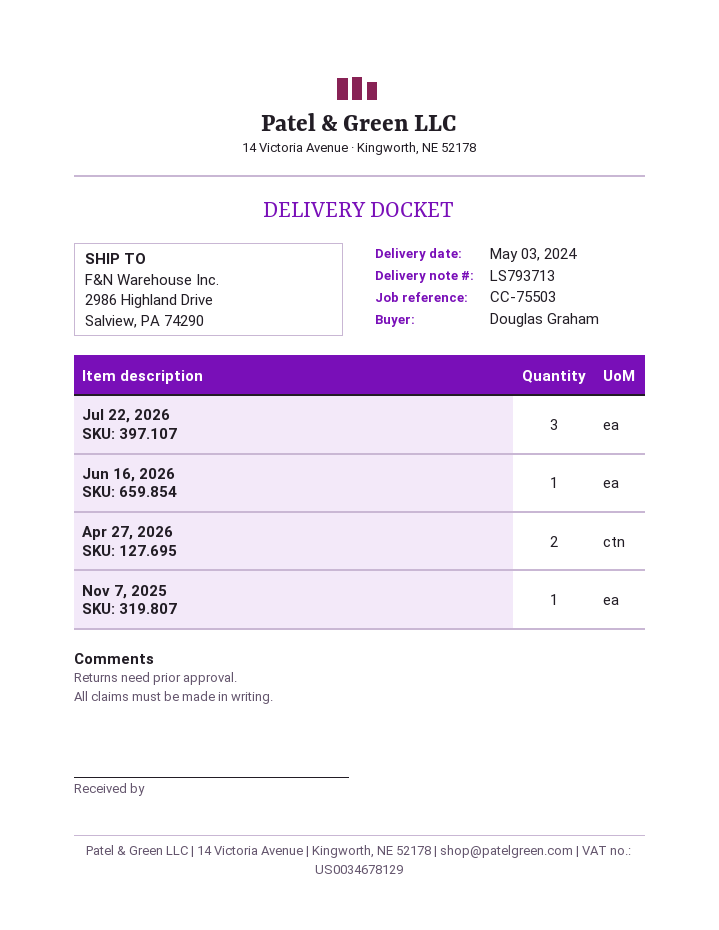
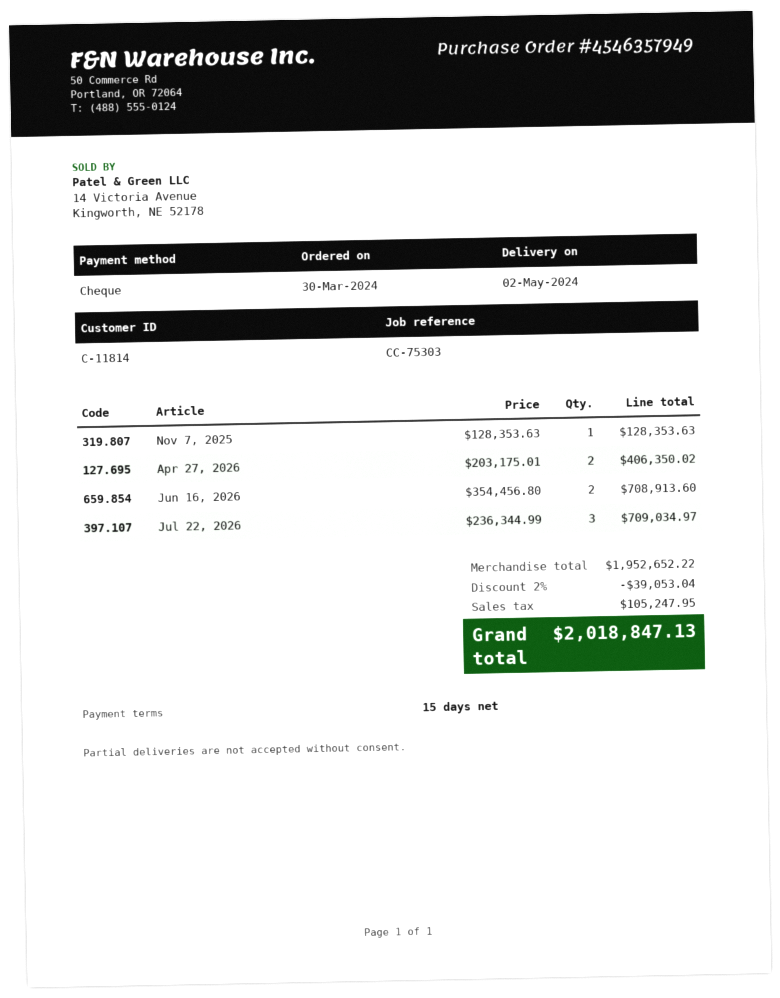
delivery date: 2024-05-03 -> 2024-05-02
reference: CC-75503 -> CC-75303
Jun 16, 2026: 1 -> 2

